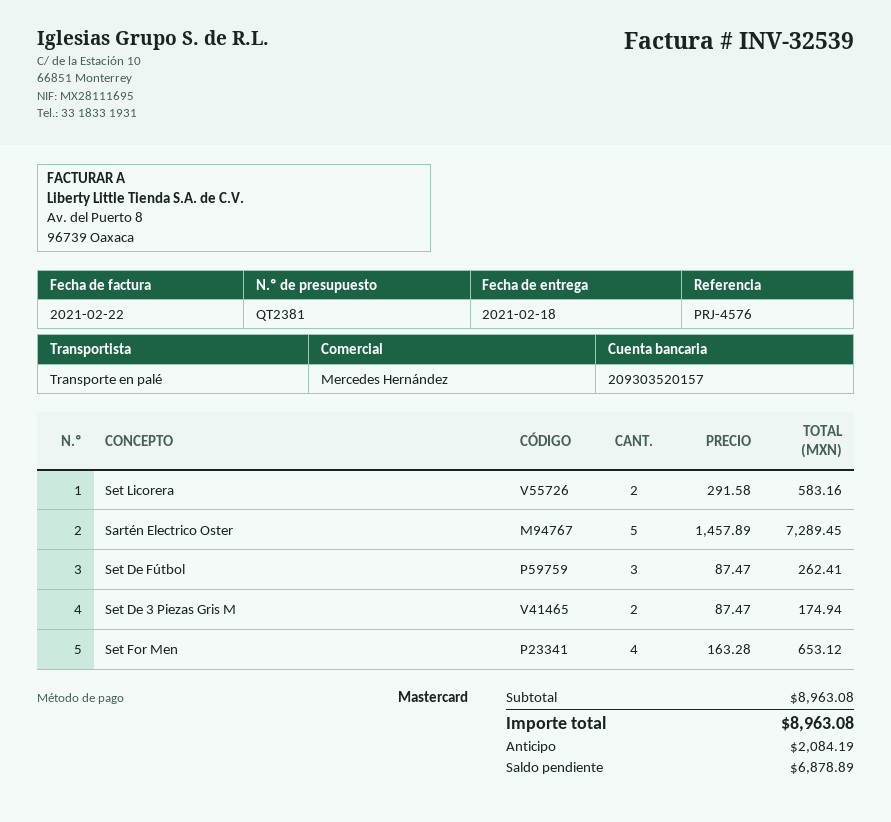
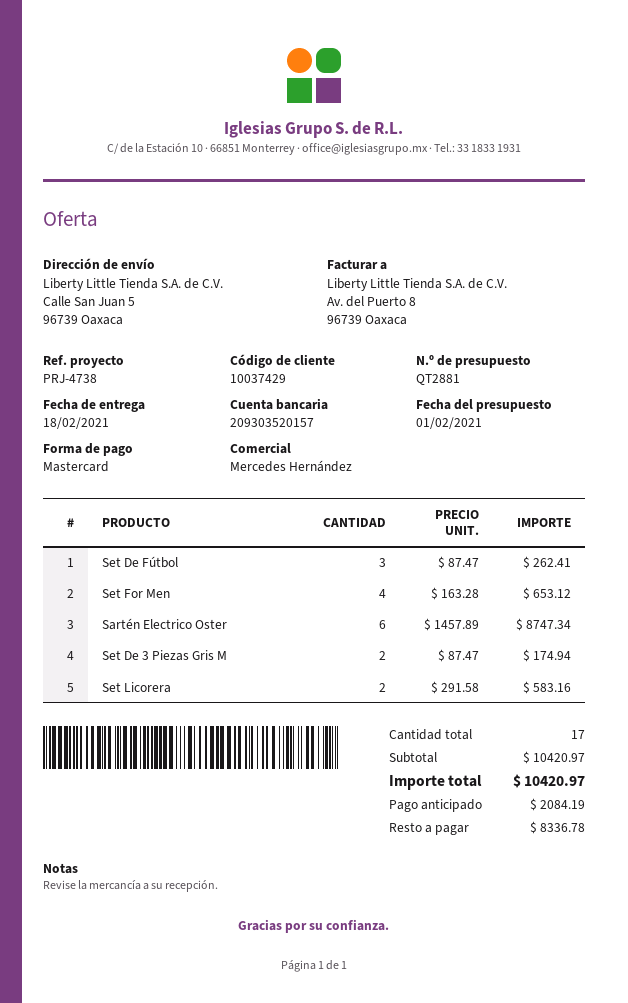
quote number: QT2381 -> QT2881
reference: PRJ-4576 -> PRJ-4738
Sartén Electrico Oster: 5 x 1457.89 = 7289.45 -> 6 x 1457.89 = 8747.34
subtotal: 8963.08 -> 10420.97
total: 8963.08 -> 10420.97
balance: 6878.89 -> 8336.78

